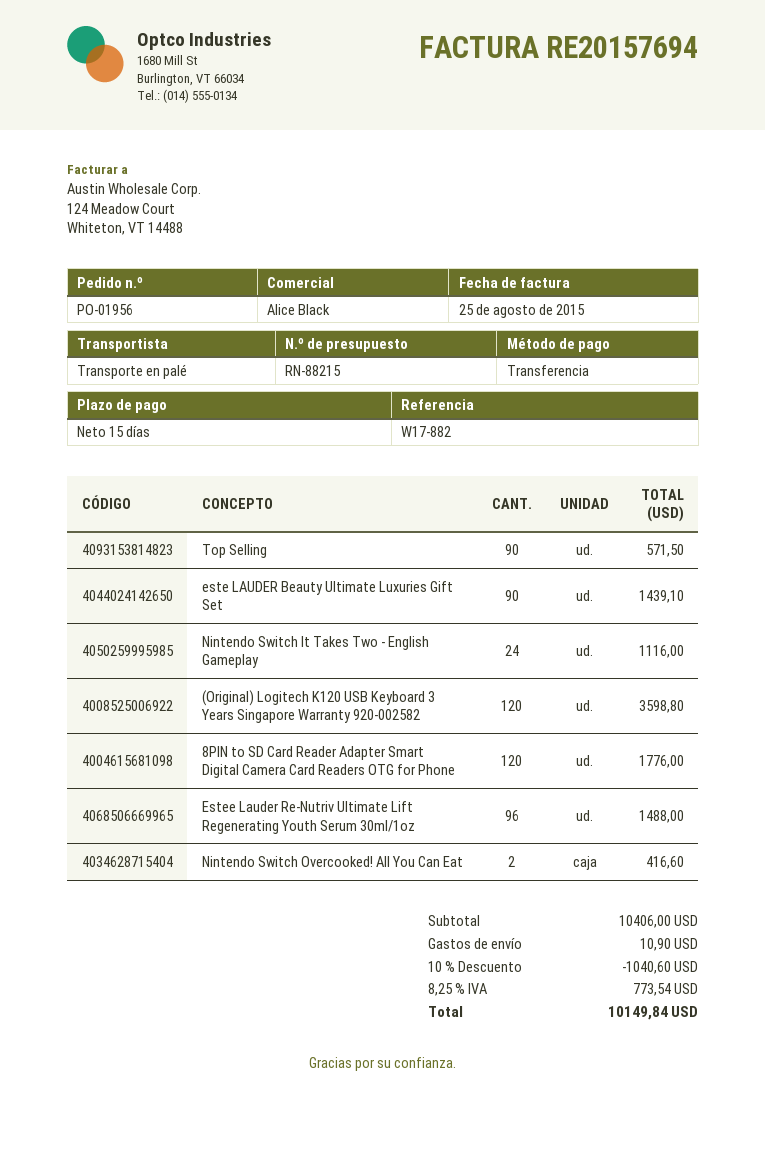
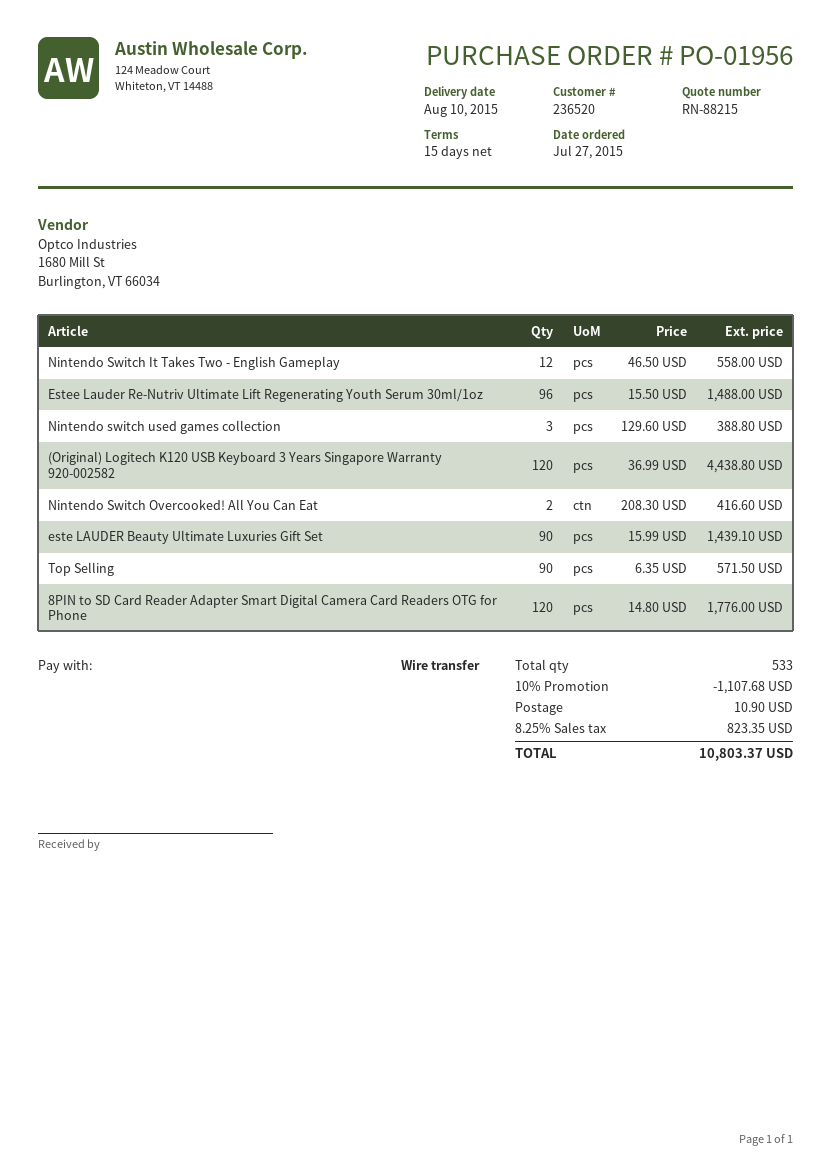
Nintendo Switch It Takes Two - English Gameplay: 24 for 1116.00 -> 12 for 558.00
(Original) Logitech K120 USB Keyboard 3 Years Singapore Warranty 920-002582: 120 for 3598.80 -> 120 for 4438.80
Nintendo switch used games collection: none -> 3 for 388.80
discount: 10% = 1040.60 -> 10% = 1107.68
tax: 8.25% = 773.54 -> 8.25% = 823.35
total: 10149.84 -> 10803.37

